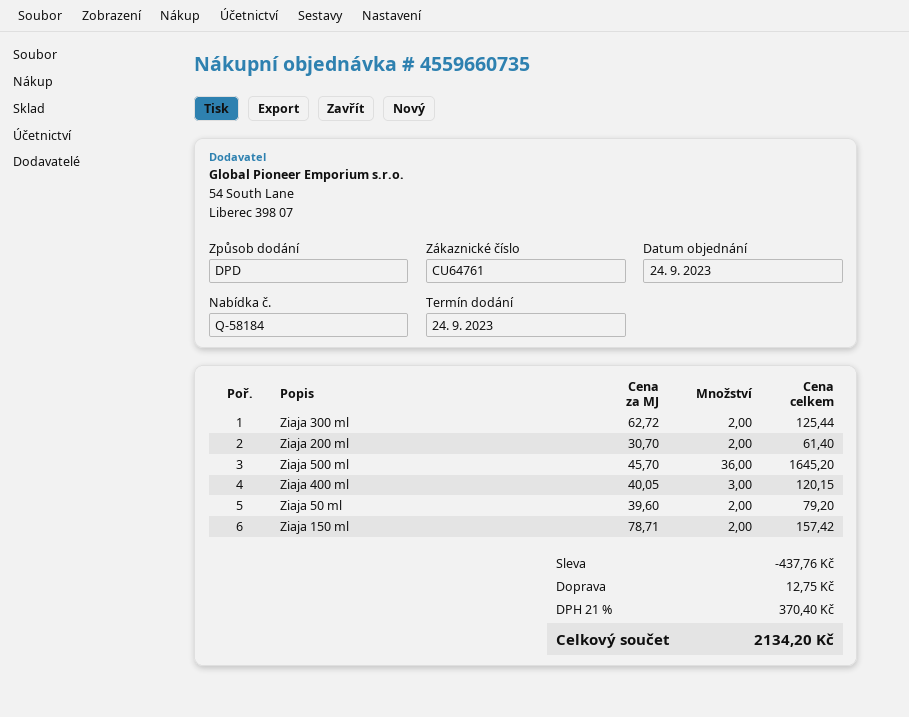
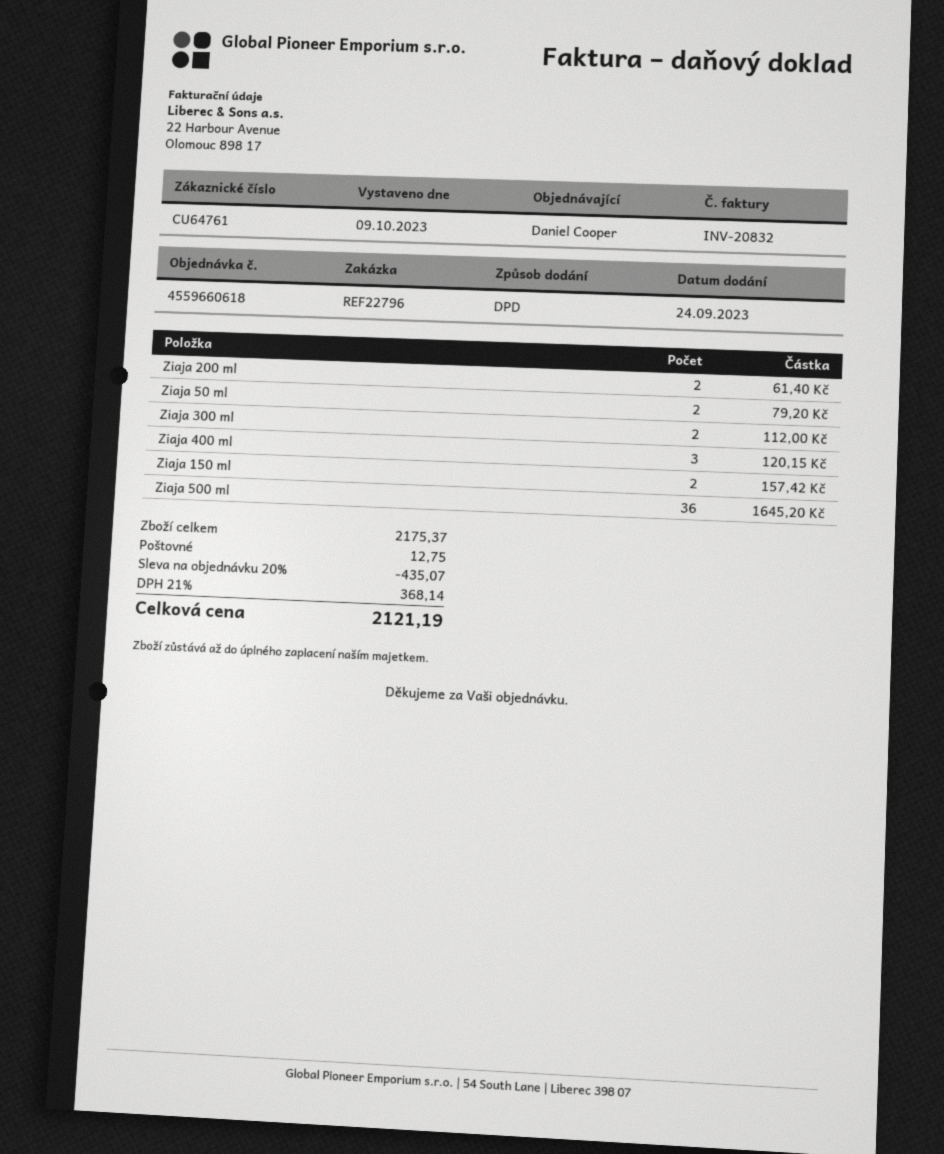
order number: 4559660735 -> 4559660618
Ziaja 300 ml: 2 for 125.44 -> 2 for 112.00
discount: 437.76 -> 435.07
tax: 21% = 370.40 -> 21% = 368.14
total: 2134.20 -> 2121.19

